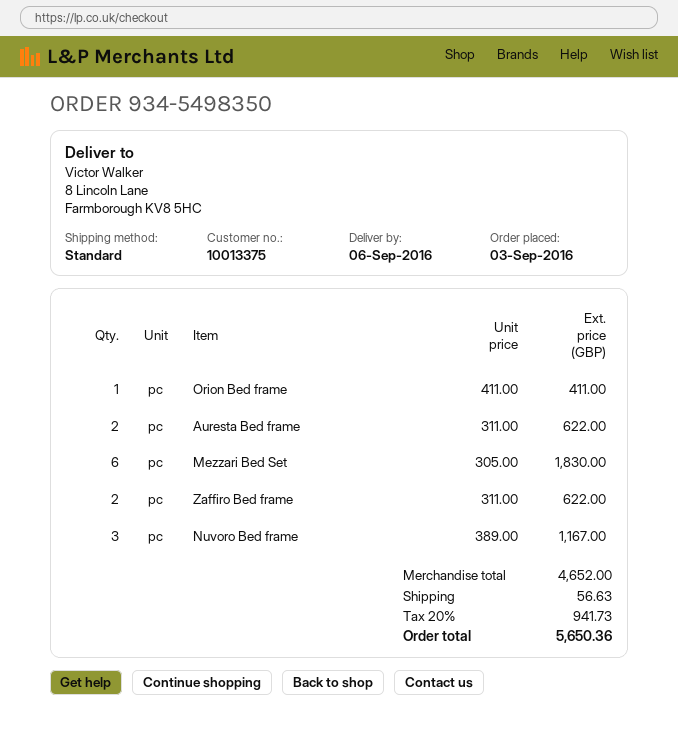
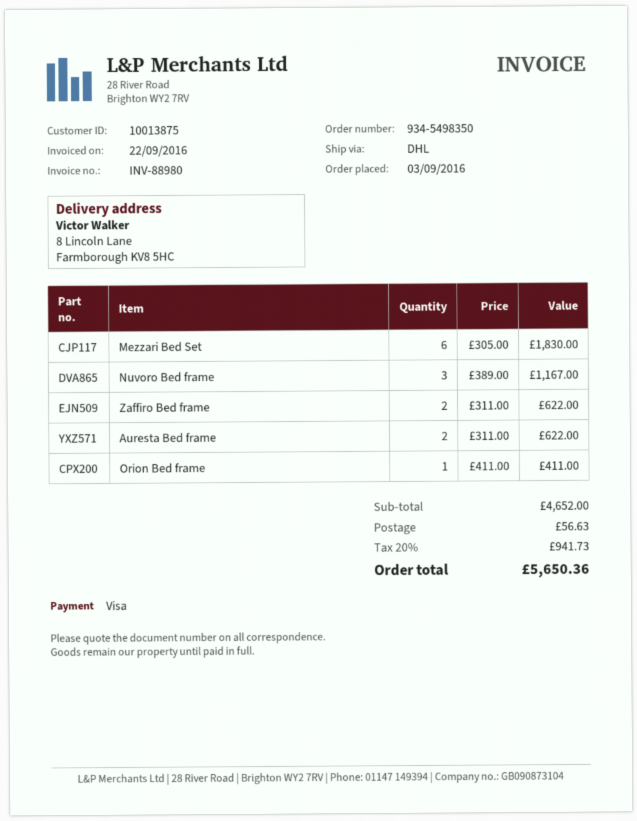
customer number: 10013375 -> 10013875
shipping method: standard -> DHL

